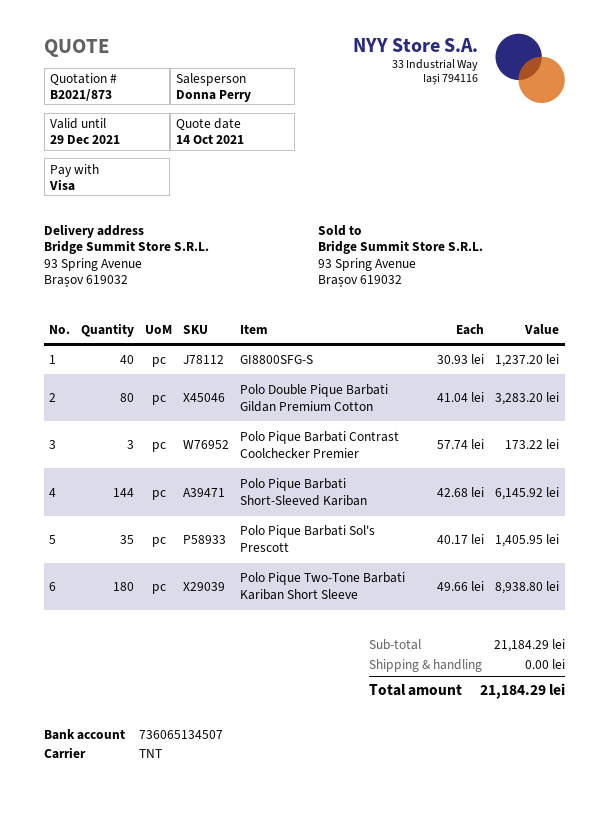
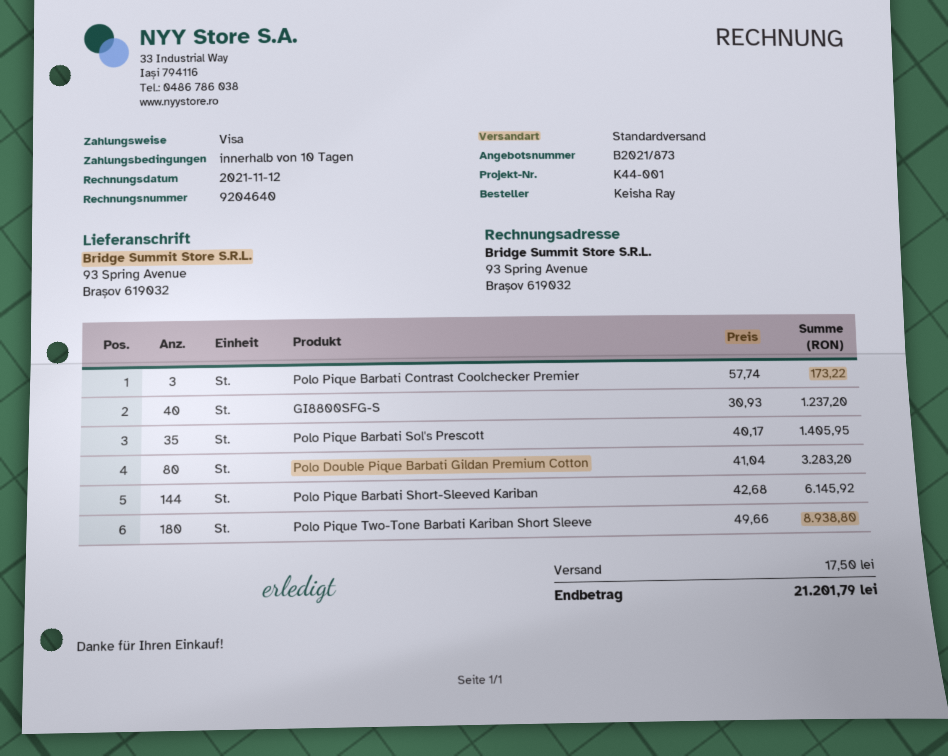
shipping method: TNT -> standard
shipping: 0.00 -> 17.50
total: 21184.29 -> 21201.79

